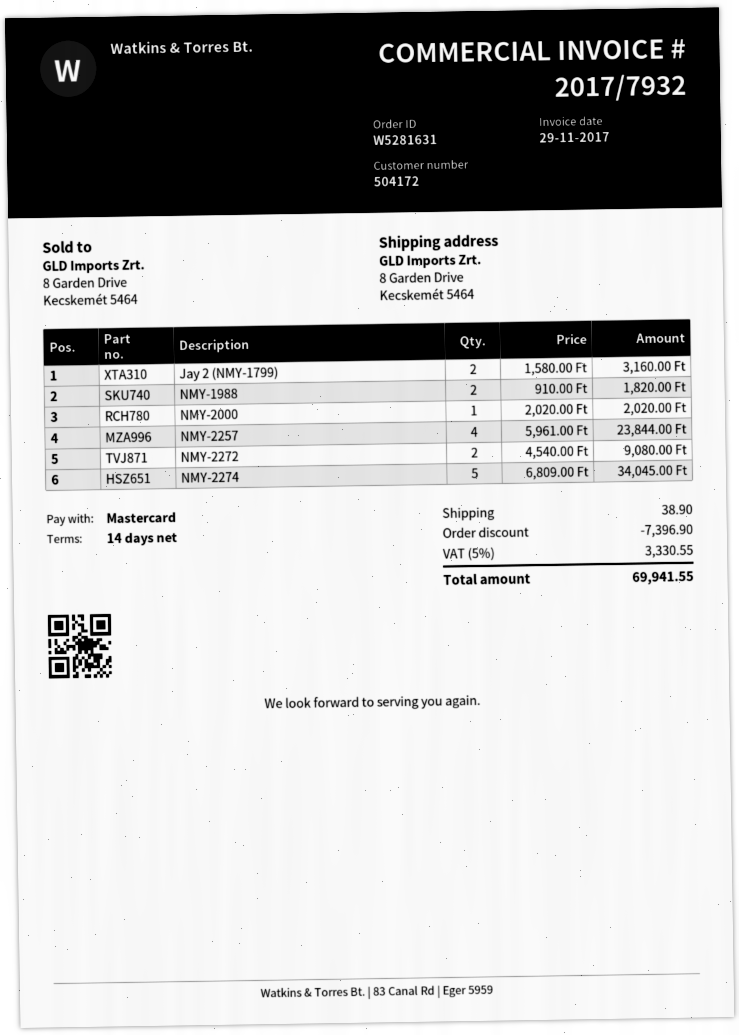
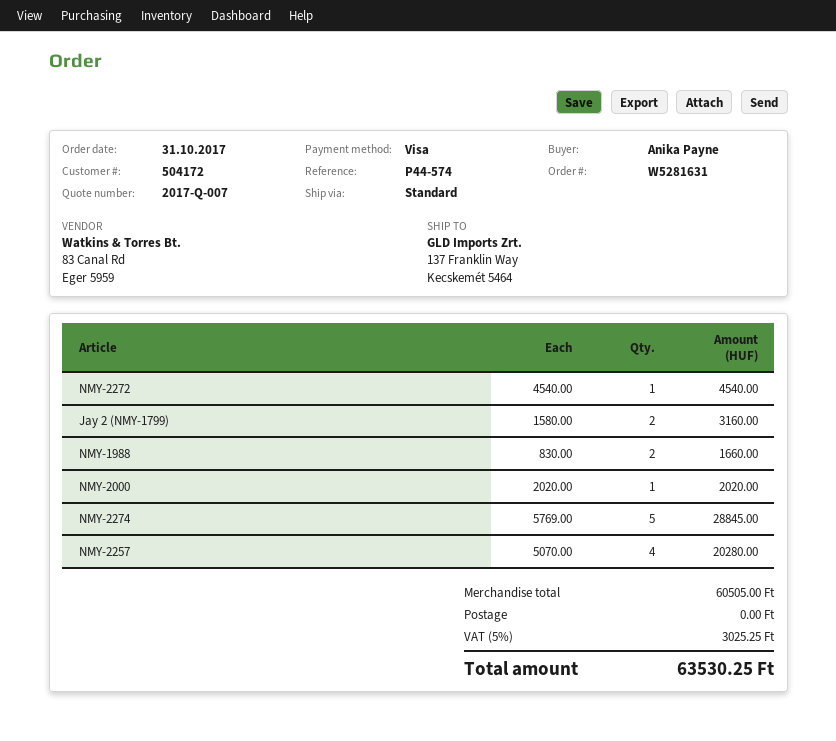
payment method: Mastercard -> Visa
ship to: 8 Garden Drive, Kecskemét 5464 -> 137 Franklin Way, Kecskemét 5464
NMY-1988: 2 x 910.00 = 1820.00 -> 2 x 830.00 = 1660.00
NMY-2257: 4 x 5961.00 = 23844.00 -> 4 x 5070.00 = 20280.00
NMY-2272: 2 x 4540.00 = 9080.00 -> 1 x 4540.00 = 4540.00
NMY-2274: 5 x 6809.00 = 34045.00 -> 5 x 5769.00 = 28845.00
discount: 7396.90 -> none
shipping: 38.90 -> 0.00
tax: 5% = 3330.55 -> 5% = 3025.25
total: 69941.55 -> 63530.25

